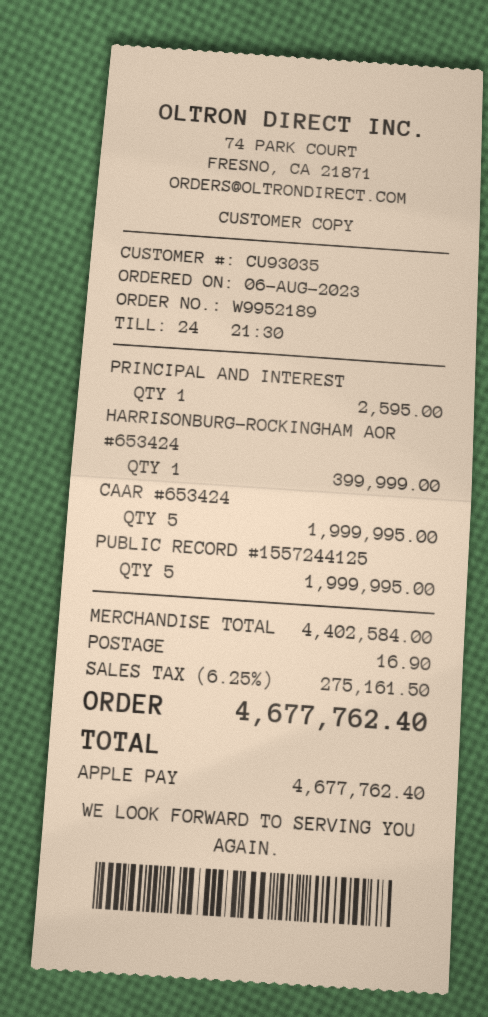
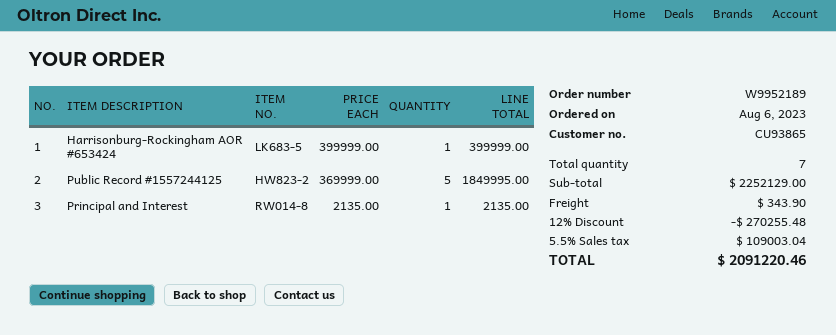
customer number: CU93035 -> CU93865
PRINCIPAL AND INTEREST: 1 for 2595.00 -> 1 for 2135.00
CAAR #653424: 5 for 1999995.00 -> none
PUBLIC RECORD #1557244125: 5 for 1999995.00 -> 5 for 1849995.00
subtotal: 4402584.00 -> 2252129.00
discount: none -> 12% = 270255.48
shipping: 16.90 -> 343.90
tax: 6.25% = 275161.50 -> 5.5% = 109003.04
total: 4677762.40 -> 2091220.46

